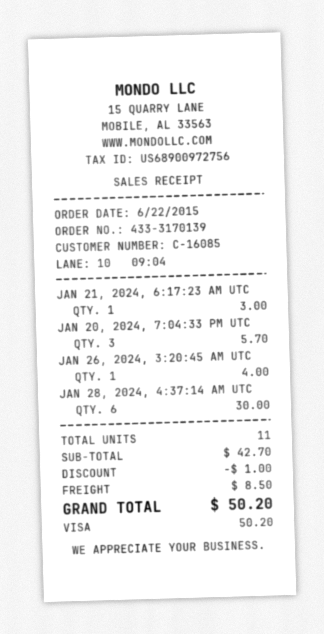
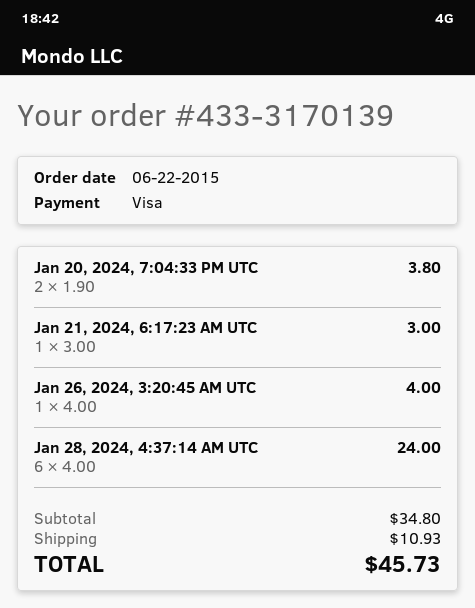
JAN 20, 2024, 7:04:33 PM UTC: 3 for 5.70 -> 2 for 3.80
JAN 28, 2024, 4:37:14 AM UTC: 6 for 30.00 -> 6 for 24.00
subtotal: 42.70 -> 34.80
discount: 1.00 -> none
shipping: 8.50 -> 10.93
total: 50.20 -> 45.73

